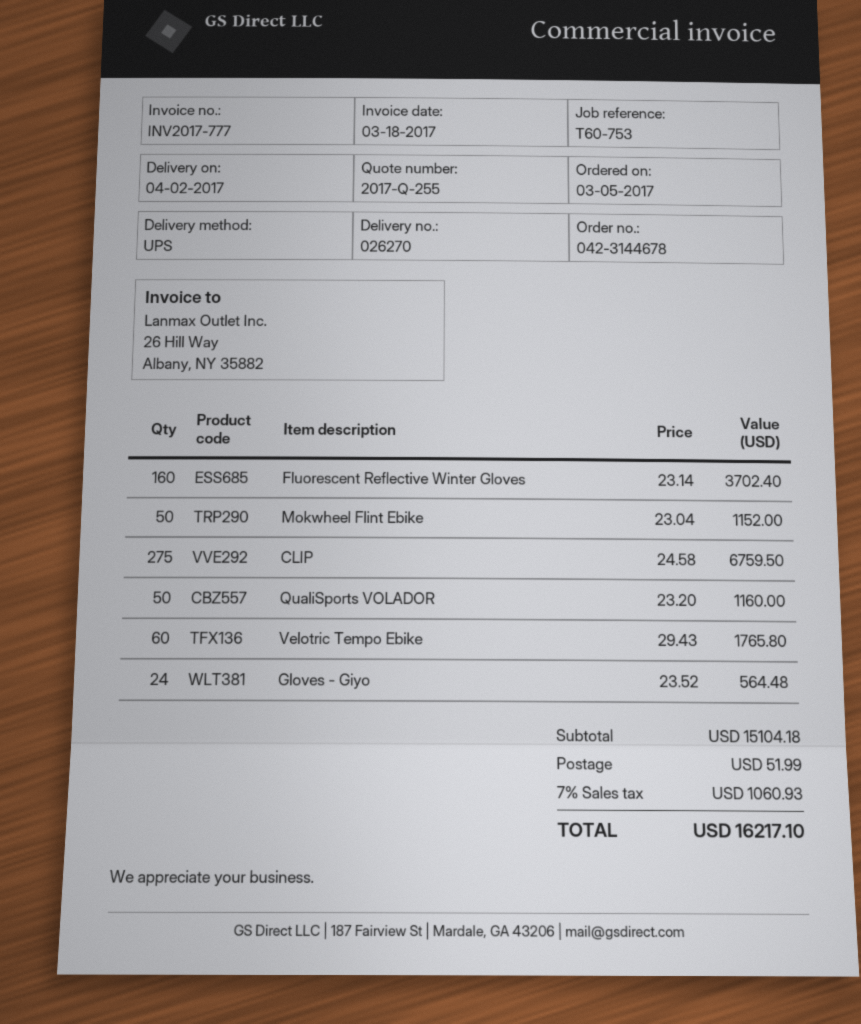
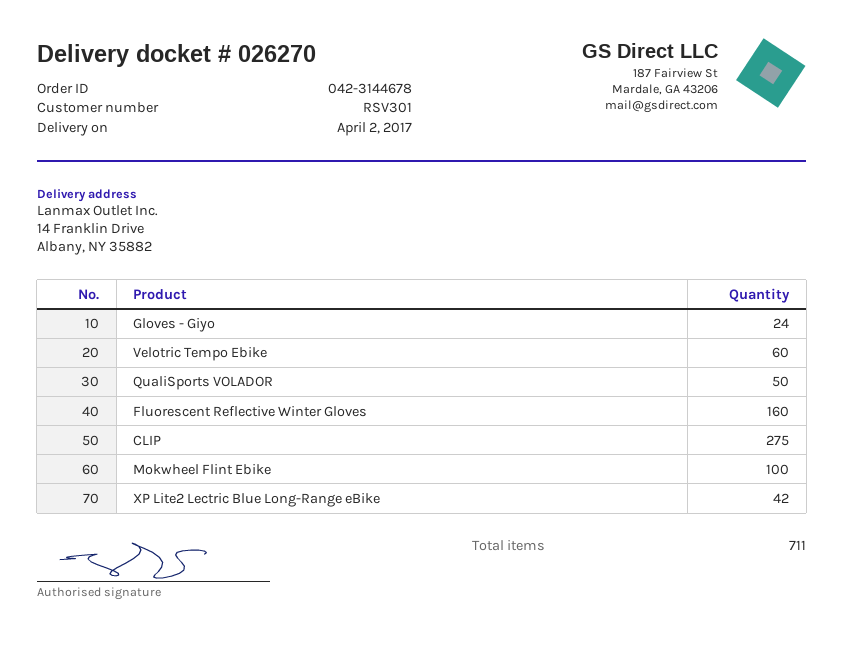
Mokwheel Flint Ebike: 50 -> 100
XP Lite2 Lectric Blue Long-Range eBike: none -> 42

